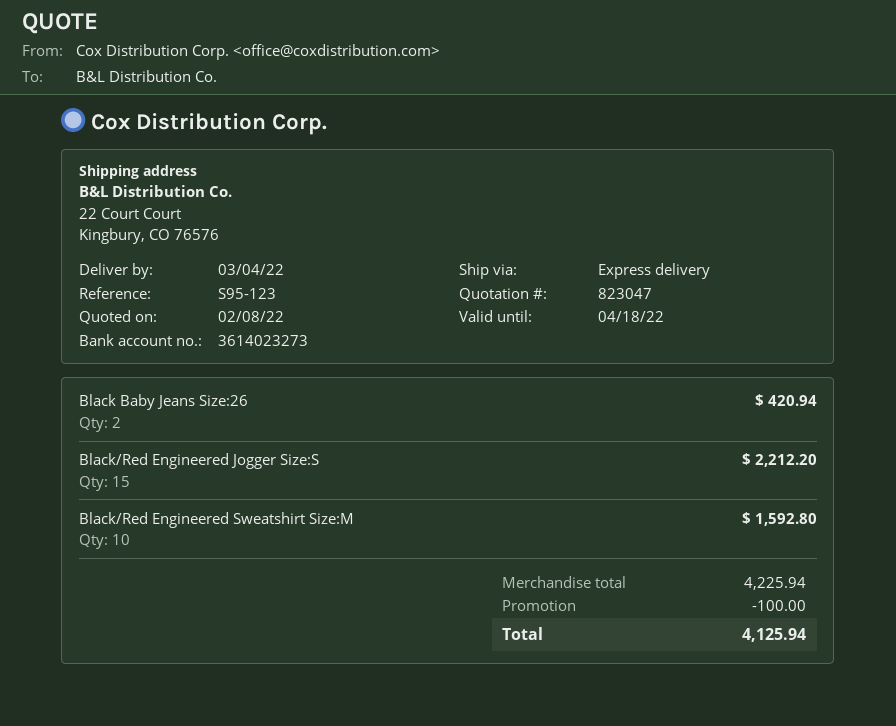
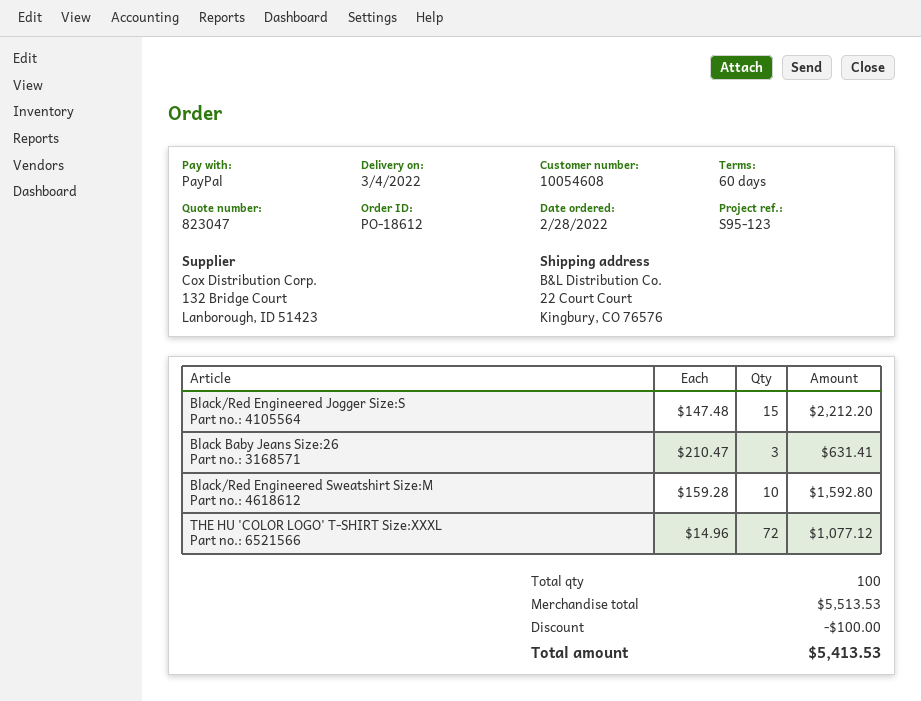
Black Baby Jeans Size:26: 2 for 420.94 -> 3 for 631.41
THE HU 'COLOR LOGO' T-SHIRT Size:XXXL: none -> 72 for 1077.12
subtotal: 4225.94 -> 5513.53
total: 4125.94 -> 5413.53

